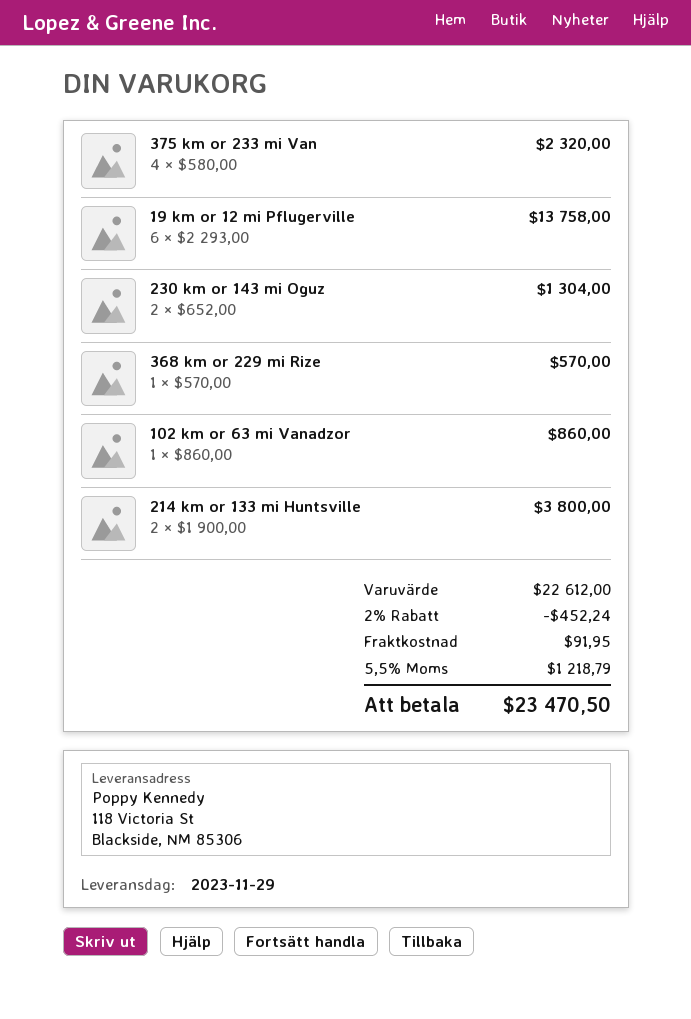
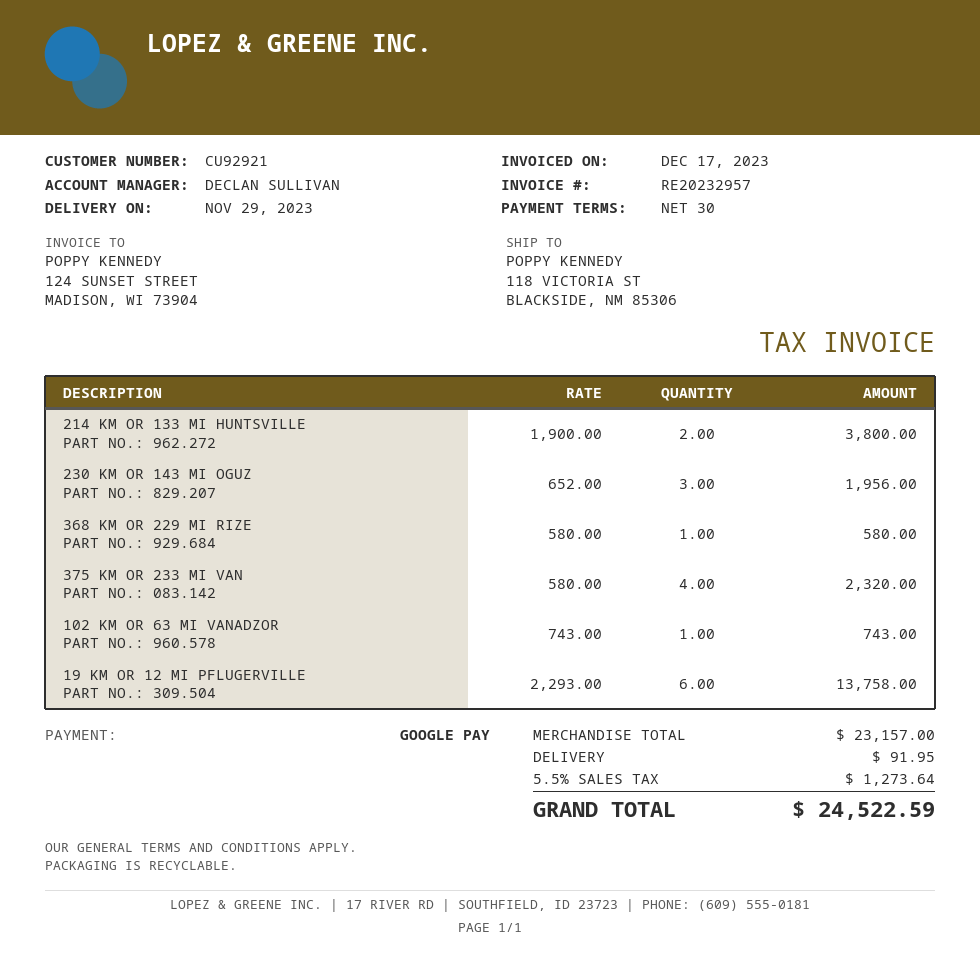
230 km or 143 mi Oguz: 2 x 652.00 = 1304.00 -> 3 x 652.00 = 1956.00
368 km or 229 mi Rize: 1 x 570.00 = 570.00 -> 1 x 580.00 = 580.00
102 km or 63 mi Vanadzor: 1 x 860.00 = 860.00 -> 1 x 743.00 = 743.00
subtotal: 22612.00 -> 23157.00
discount: 2% = 452.24 -> none
tax: 5.5% = 1218.79 -> 5.5% = 1273.64
total: 23470.50 -> 24522.59

